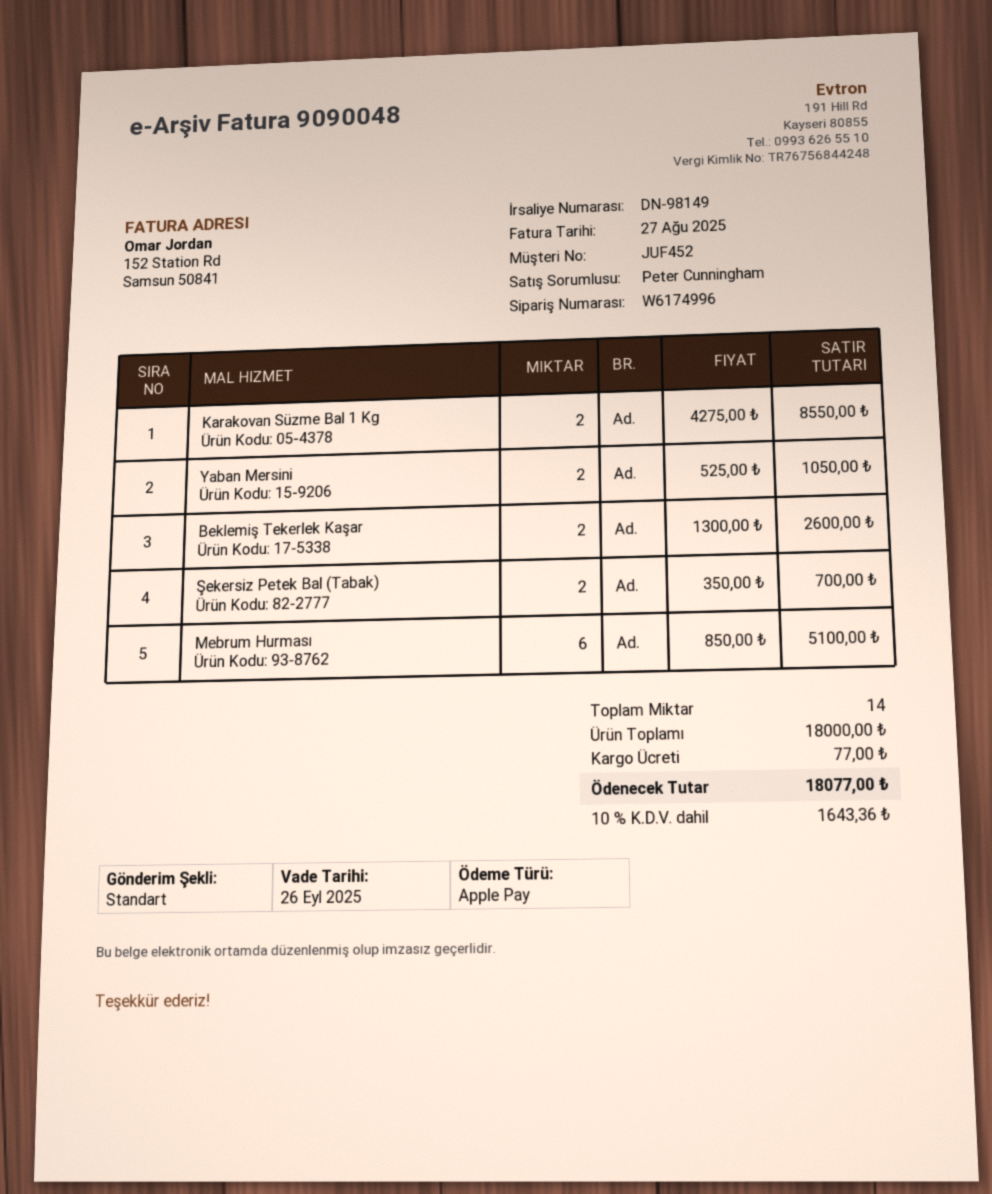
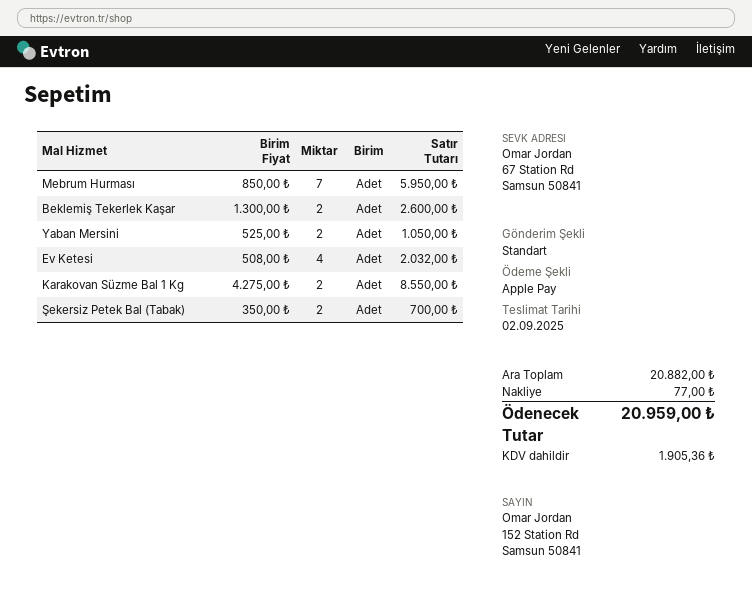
Mebrum Hurması: 6 x 850.00 = 5100.00 -> 7 x 850.00 = 5950.00
Ev Ketesi: none -> 4 x 508.00 = 2032.00
subtotal: 18000.00 -> 20882.00
tax: 1643.36 -> 1905.36
total: 18077.00 -> 20959.00

